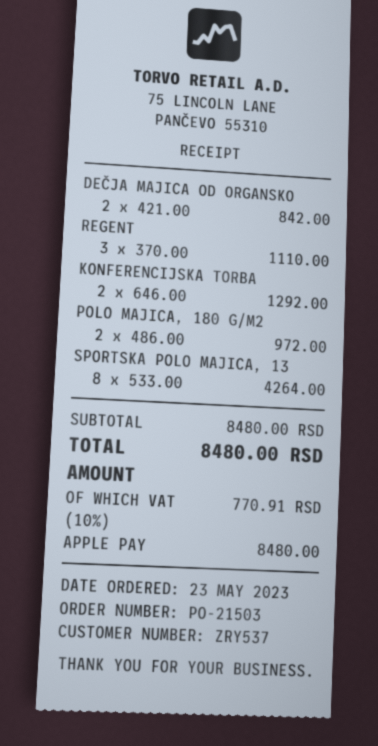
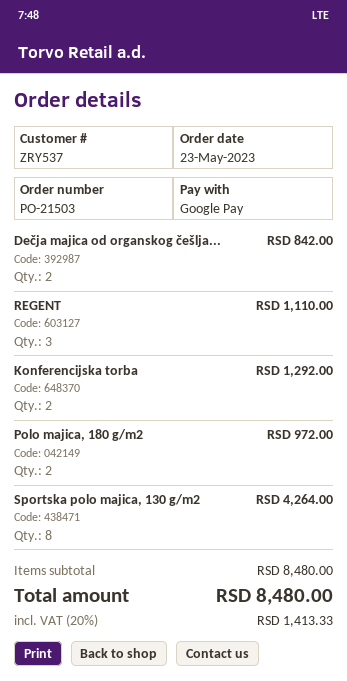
payment method: Apple Pay -> Google Pay
tax: 10% = 770.91 -> 20% = 1413.33

